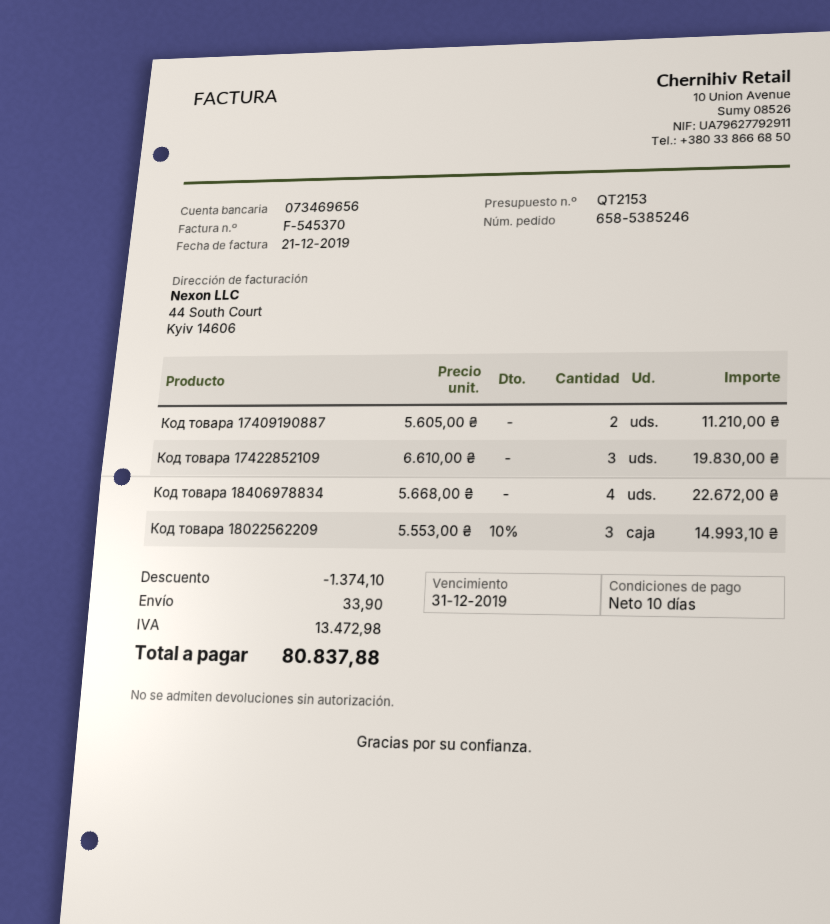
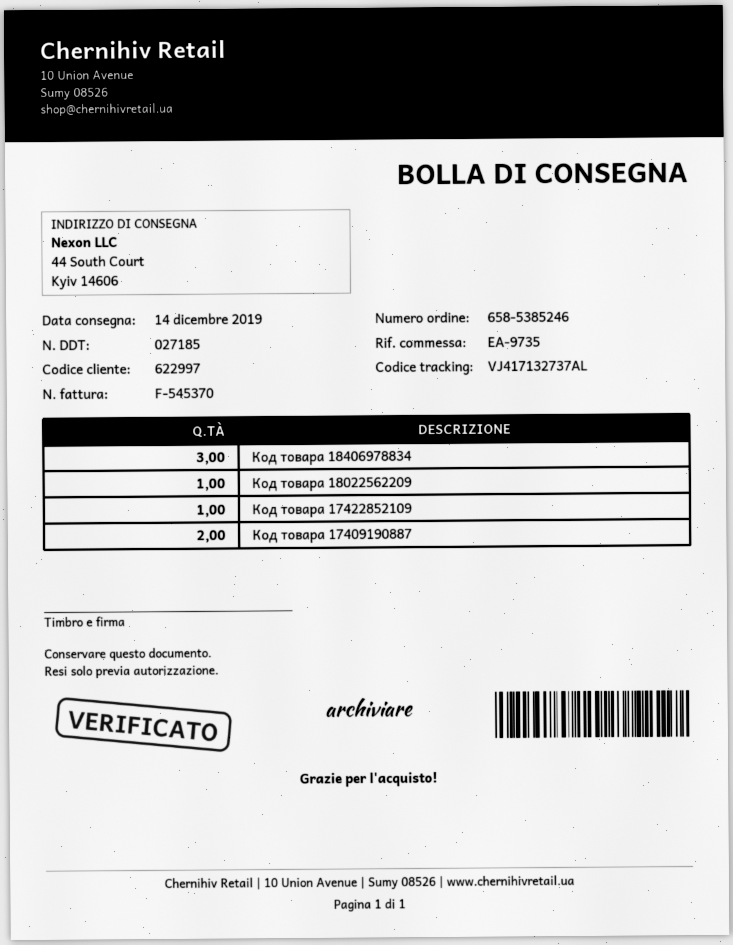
Код товара 17422852109: 3 -> 1
Код товара 18406978834: 4 -> 3
Код товара 18022562209: 3 -> 1

